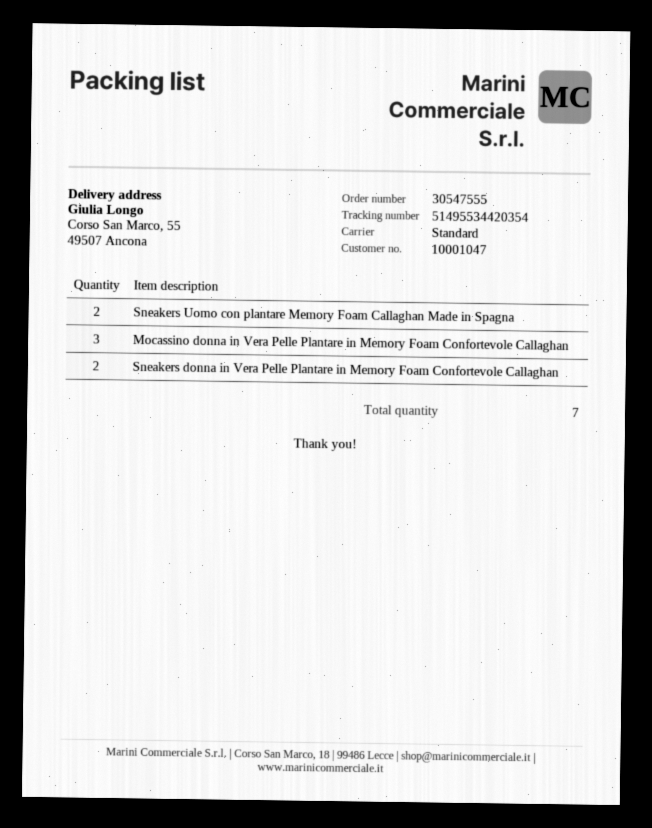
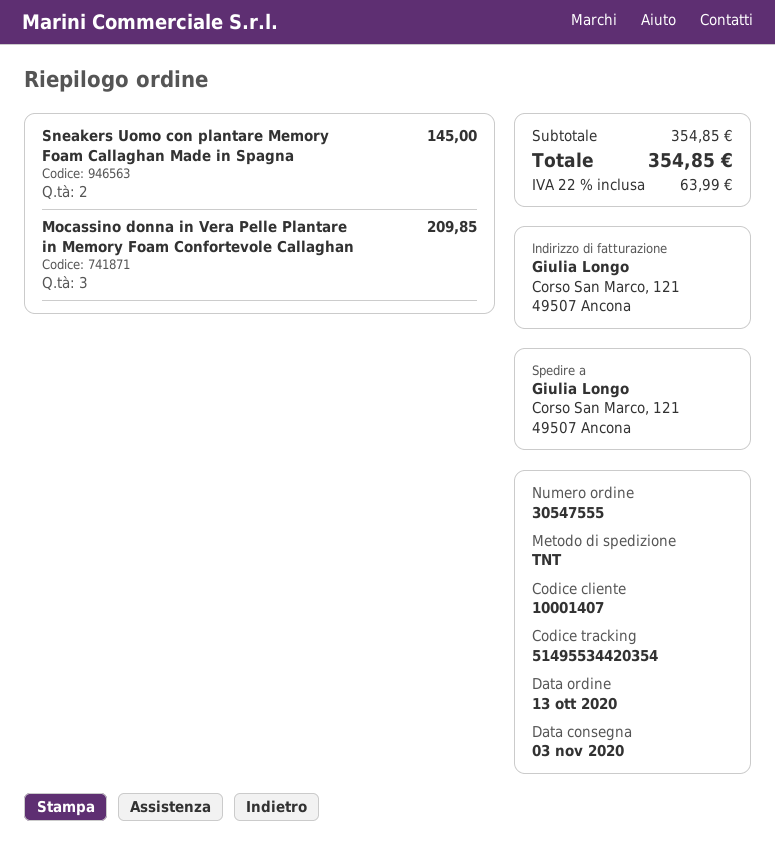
customer number: 10001047 -> 10001407
shipping method: standard -> TNT
ship to: Corso San Marco, 55, 49507 Ancona -> Corso San Marco, 121, 49507 Ancona
Sneakers donna in Vera Pelle Plantare in Memory Foam Confortevole Callaghan: 2 -> none

